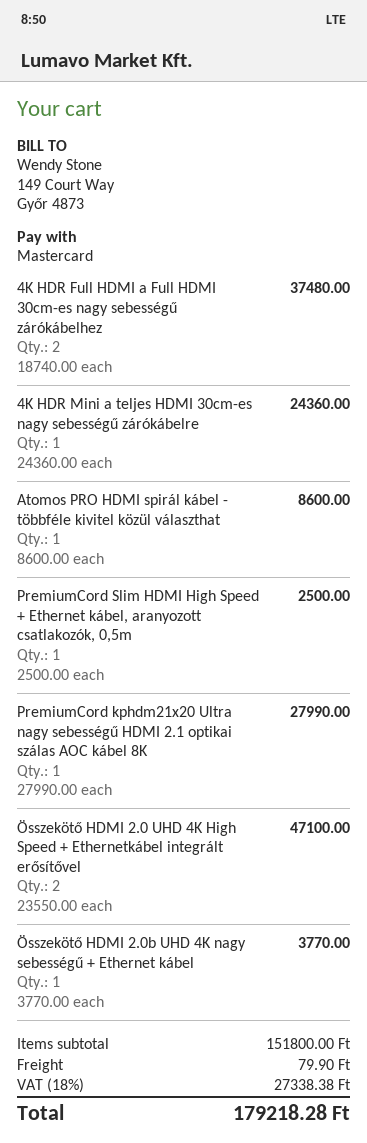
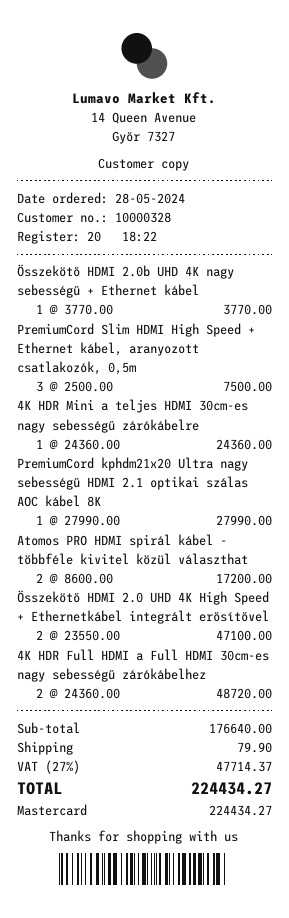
4K HDR Full HDMI a Full HDMI 30cm-es nagy sebességű zárókábelhez: 2 x 18740.00 = 37480.00 -> 2 x 24360.00 = 48720.00
Atomos PRO HDMI spirál kábel - többféle kivitel közül választhat: 1 x 8600.00 = 8600.00 -> 2 x 8600.00 = 17200.00
PremiumCord Slim HDMI High Speed + Ethernet kábel, aranyozott csatlakozók, 0,5m: 1 x 2500.00 = 2500.00 -> 3 x 2500.00 = 7500.00
subtotal: 151800.00 -> 176640.00
tax: 18% = 27338.38 -> 27% = 47714.37
total: 179218.28 -> 224434.27

